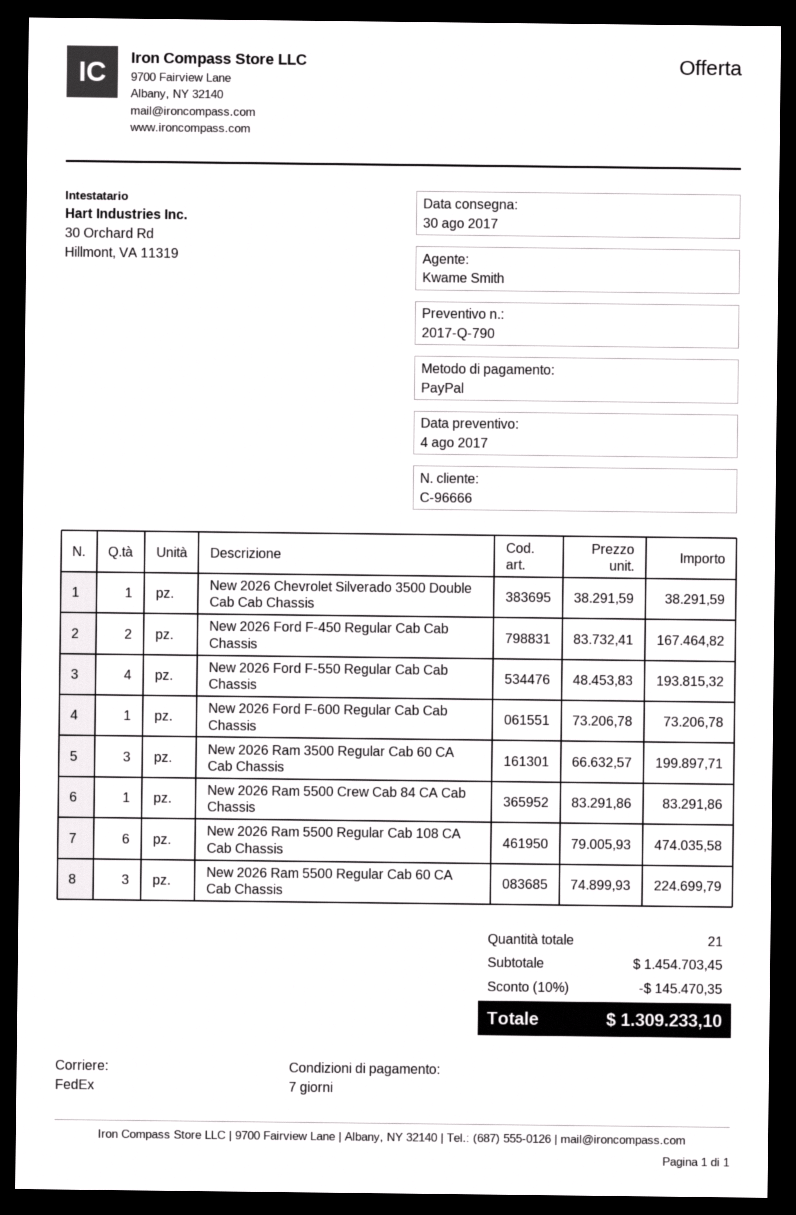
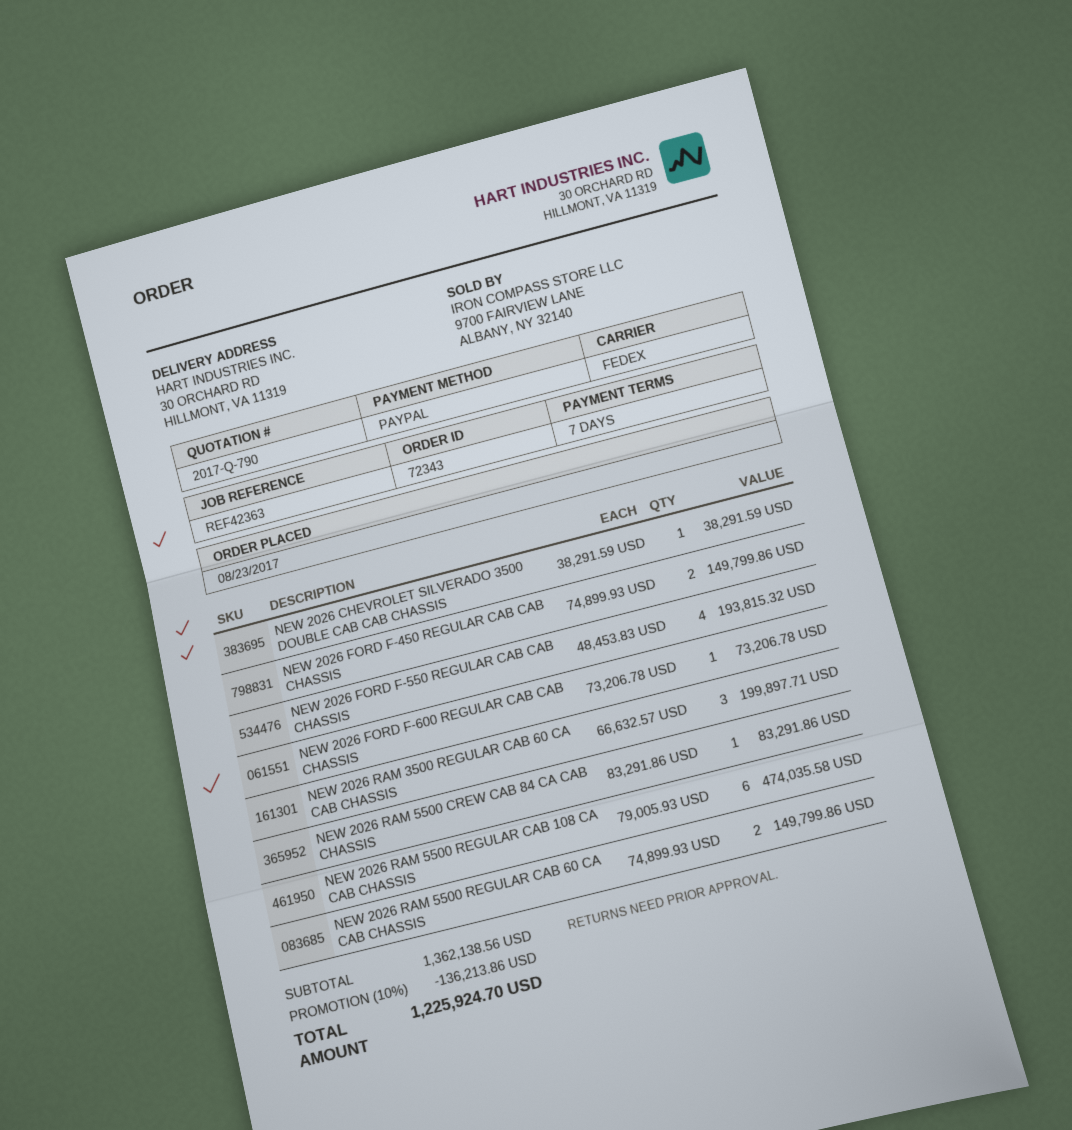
New 2026 Ford F-450 Regular Cab Cab Chassis: 2 x 83732.41 = 167464.82 -> 2 x 74899.93 = 149799.86
New 2026 Ram 5500 Regular Cab 60 CA Cab Chassis: 3 x 74899.93 = 224699.79 -> 2 x 74899.93 = 149799.86
subtotal: 1454703.45 -> 1362138.56
discount: 10% = 145470.35 -> 10% = 136213.86
total: 1309233.10 -> 1225924.70

